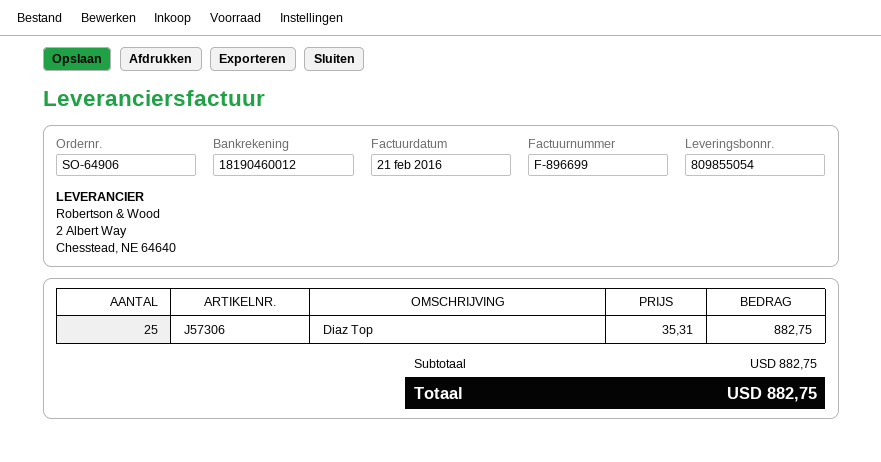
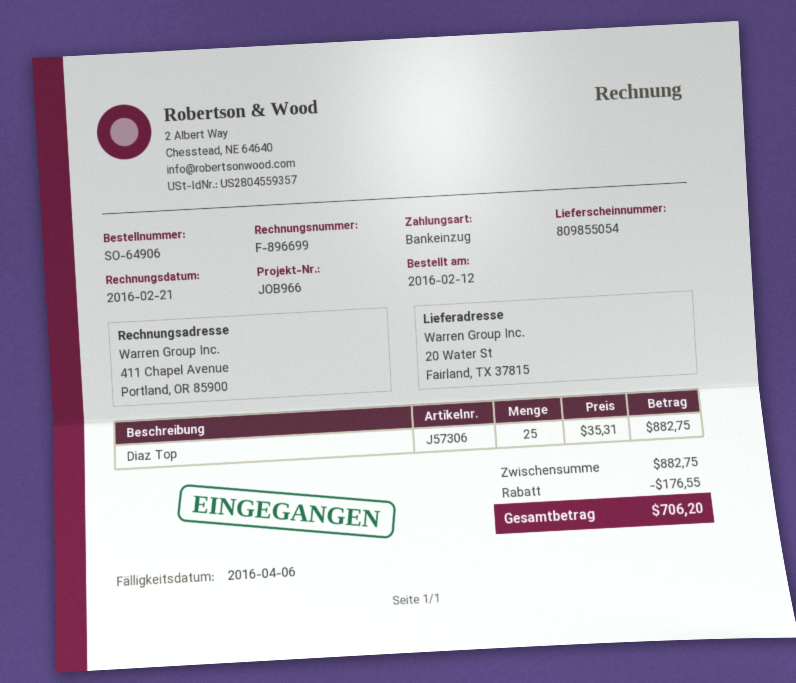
discount: none -> 176.55
total: 882.75 -> 706.20

